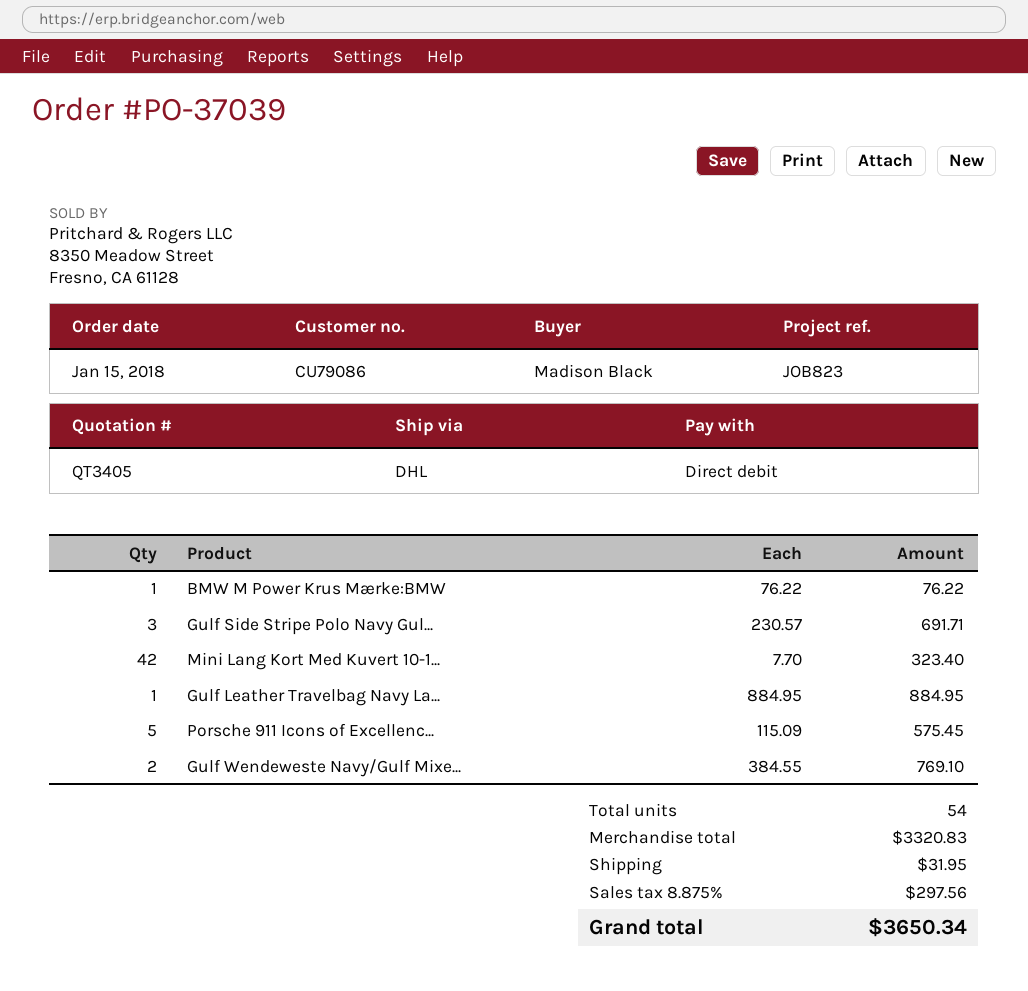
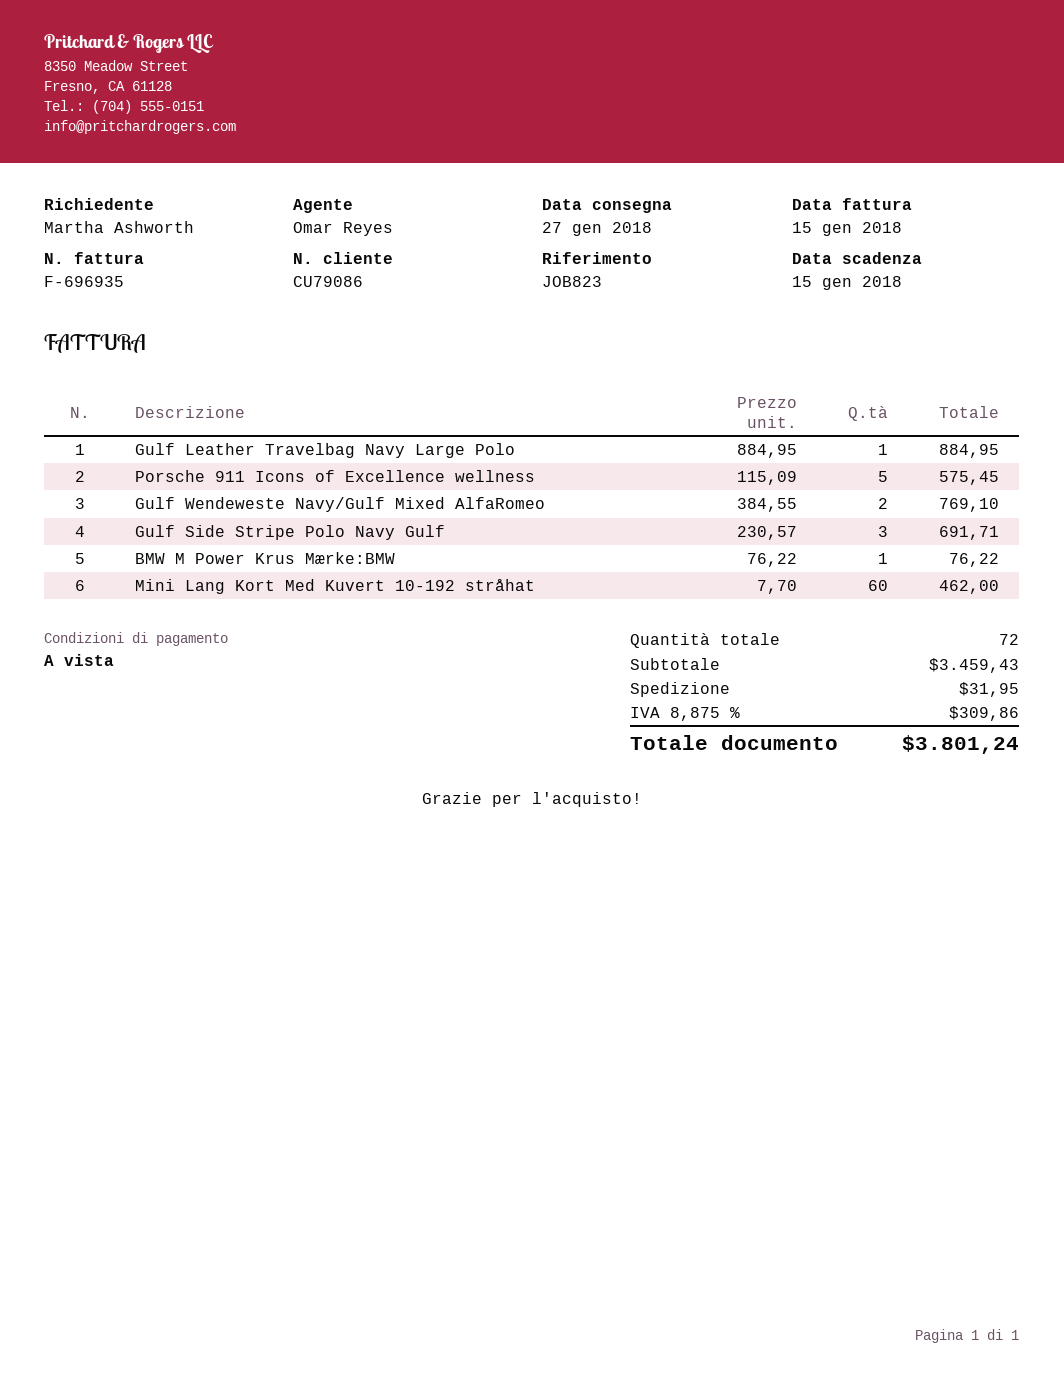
ordered by: Madison Black -> Martha Ashworth
Mini Lang Kort Med Kuvert 10-1...: 42 x 7.70 = 323.40 -> 60 x 7.70 = 462.00
total quantity: 54 -> 72
subtotal: 3320.83 -> 3459.43
tax: 8.875% = 297.56 -> 8.875% = 309.86
total: 3650.34 -> 3801.24

